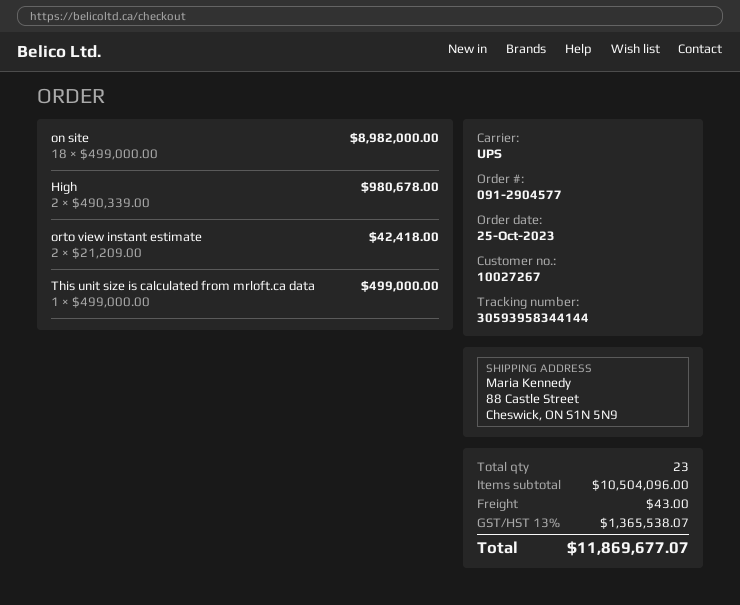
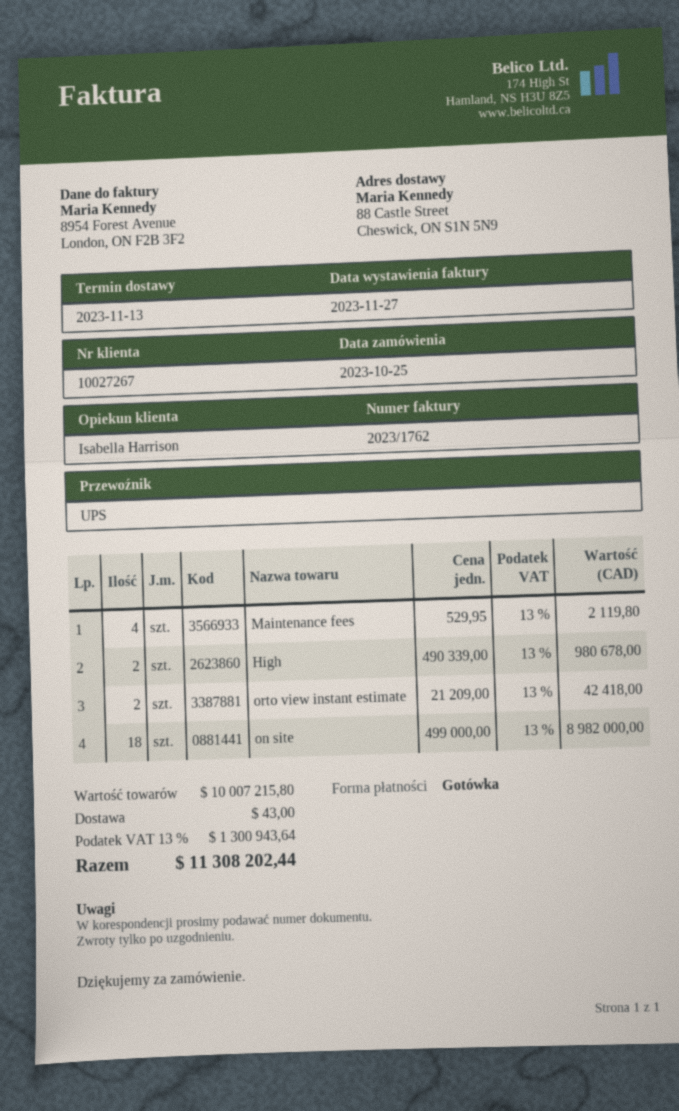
This unit size is calculated from mrloft.ca data: 1 x 499000.00 = 499000.00 -> none
Maintenance fees: none -> 4 x 529.95 = 2119.80
subtotal: 10504096.00 -> 10007215.80
tax: 13% = 1365538.07 -> 13% = 1300943.64
total: 11869677.07 -> 11308202.44

